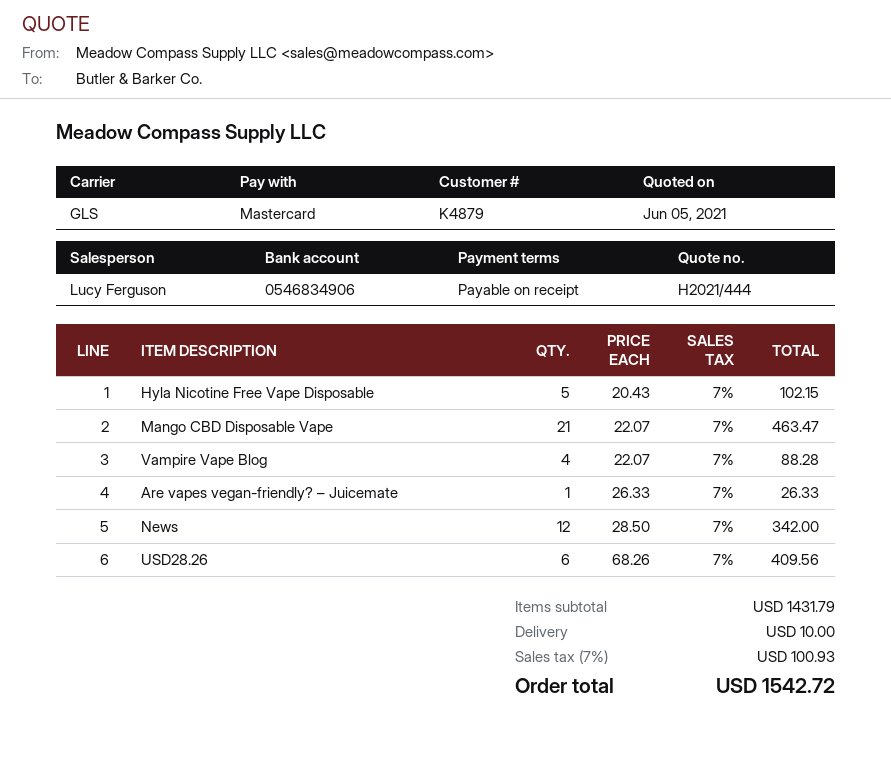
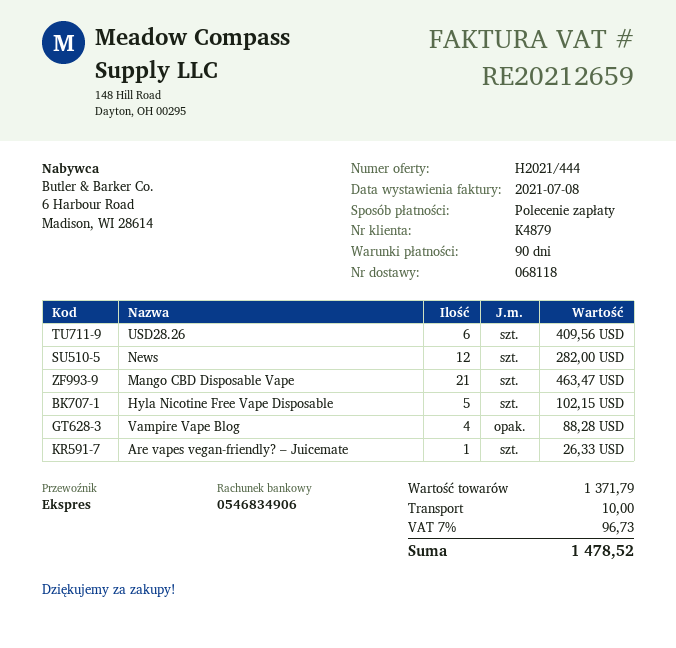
payment terms: on receipt -> 90 days
payment method: Mastercard -> direct debit
shipping method: GLS -> express
News: 12 for 342.00 -> 12 for 282.00
subtotal: 1431.79 -> 1371.79
tax: 7% = 100.93 -> 7% = 96.73
total: 1542.72 -> 1478.52

